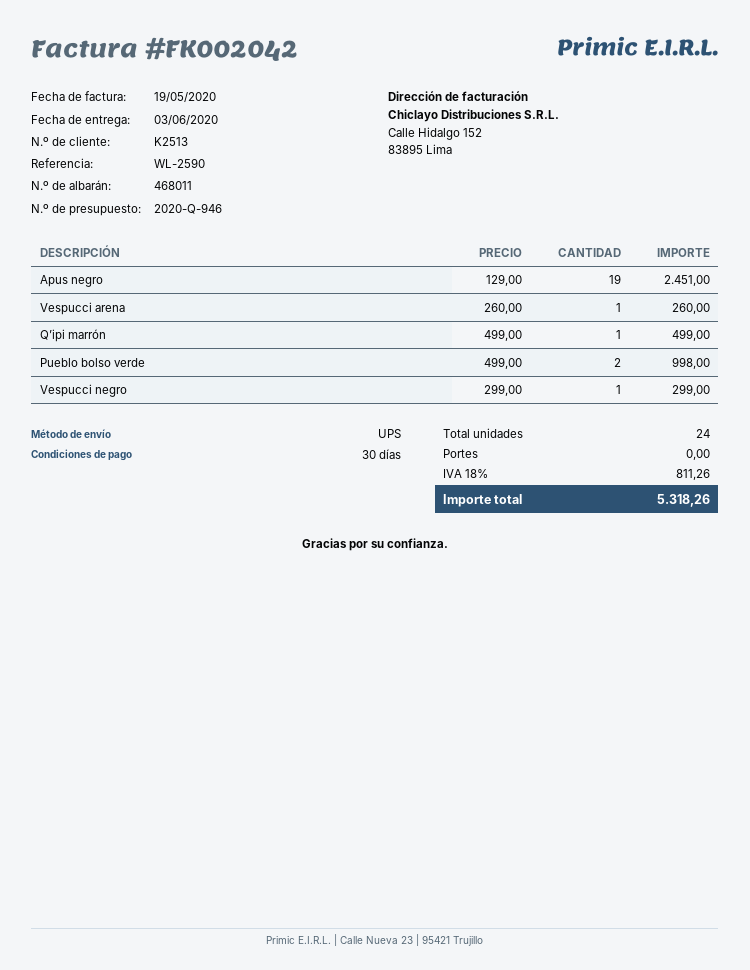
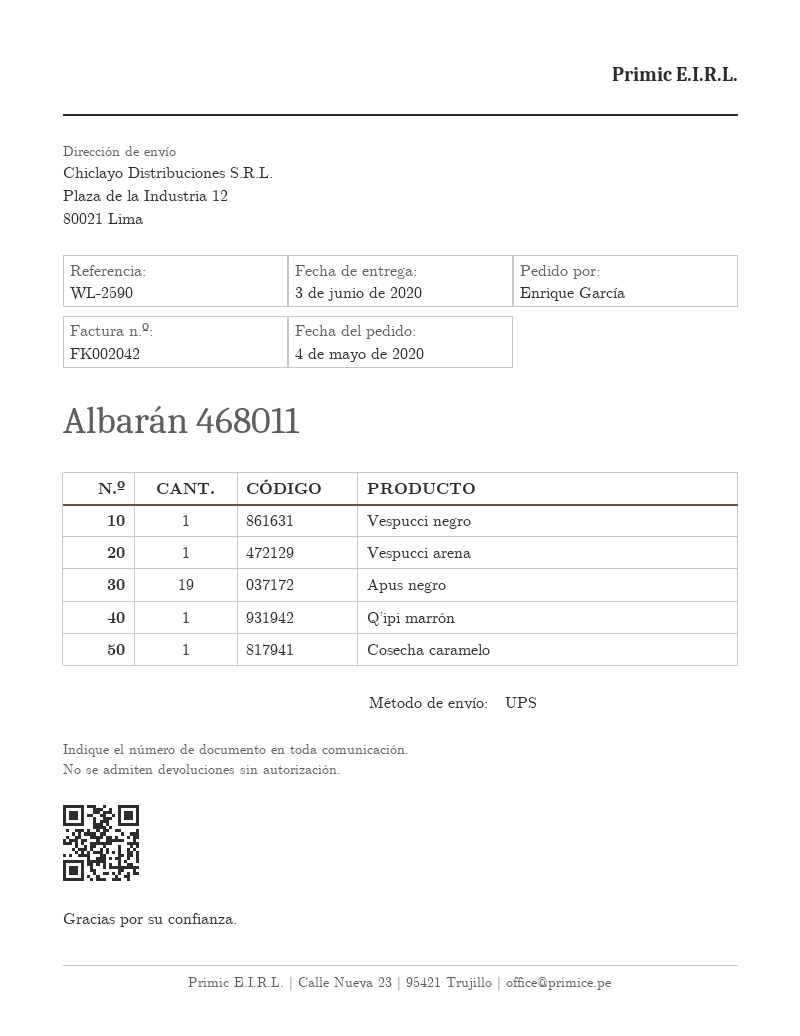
Pueblo bolso verde: 2 -> none
Cosecha caramelo: none -> 1

